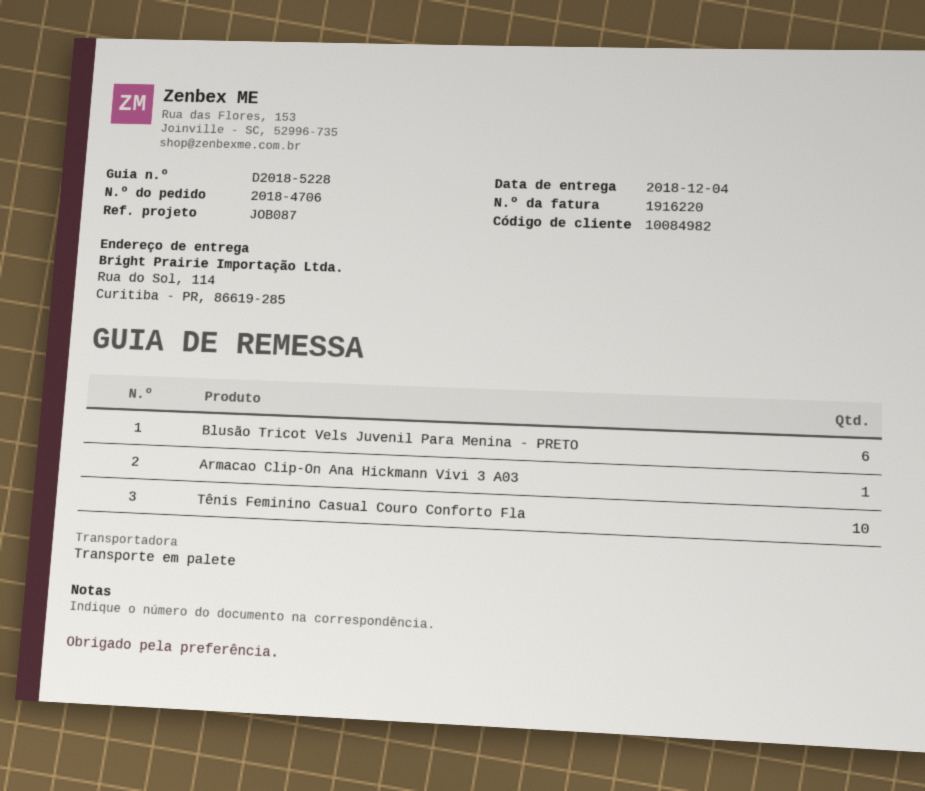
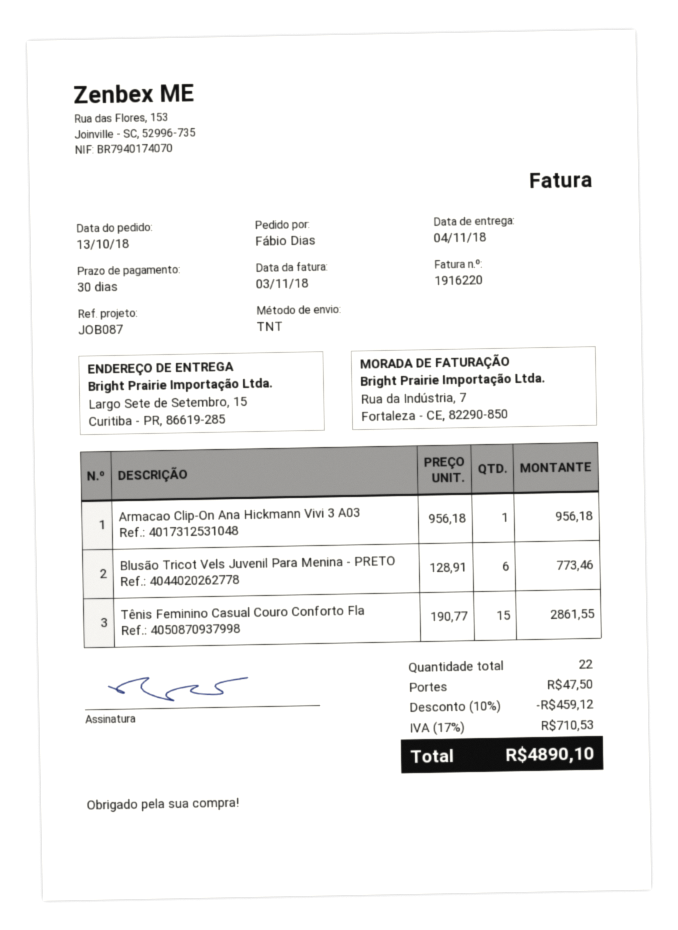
delivery date: 2018-12-04 -> 2018-11-04
shipping method: pallet freight -> TNT
ship to: Rua do Sol, 114, Curitiba - PR, 86619-285 -> Largo Sete de Setembro, 15, Curitiba - PR, 86619-285
Tênis Feminino Casual Couro Conforto Fla: 10 -> 15

